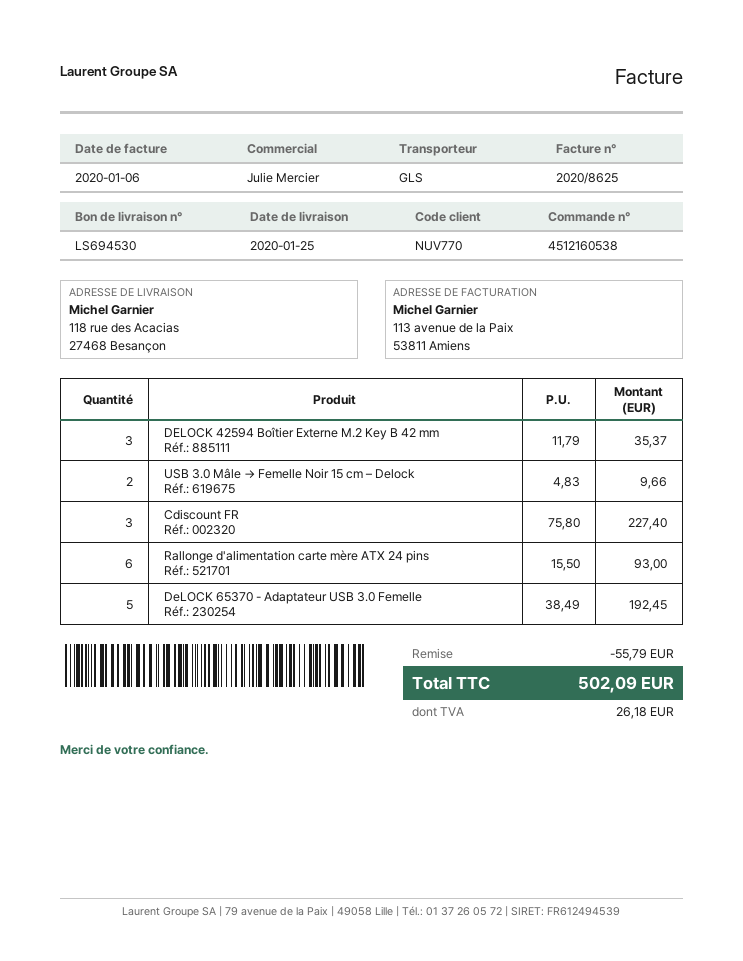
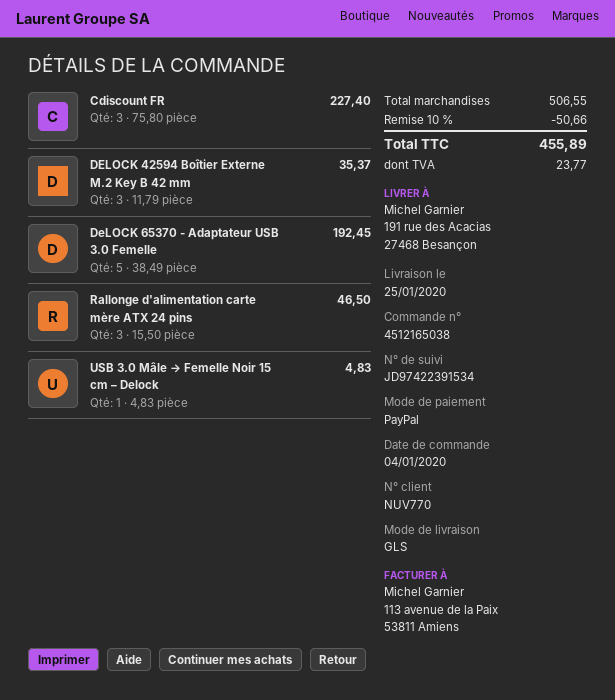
order number: 4512160538 -> 4512165038
ship to: 118 rue des Acacias, 27468 Besançon -> 191 rue des Acacias, 27468 Besançon
USB 3.0 Mâle → Femelle Noir 15 cm – Delock: 2 x 4.83 = 9.66 -> 1 x 4.83 = 4.83
Rallonge d'alimentation carte mère ATX 24 pins: 6 x 15.50 = 93.00 -> 3 x 15.50 = 46.50
discount: 55.79 -> 50.66
tax: 26.18 -> 23.77
total: 502.09 -> 455.89

